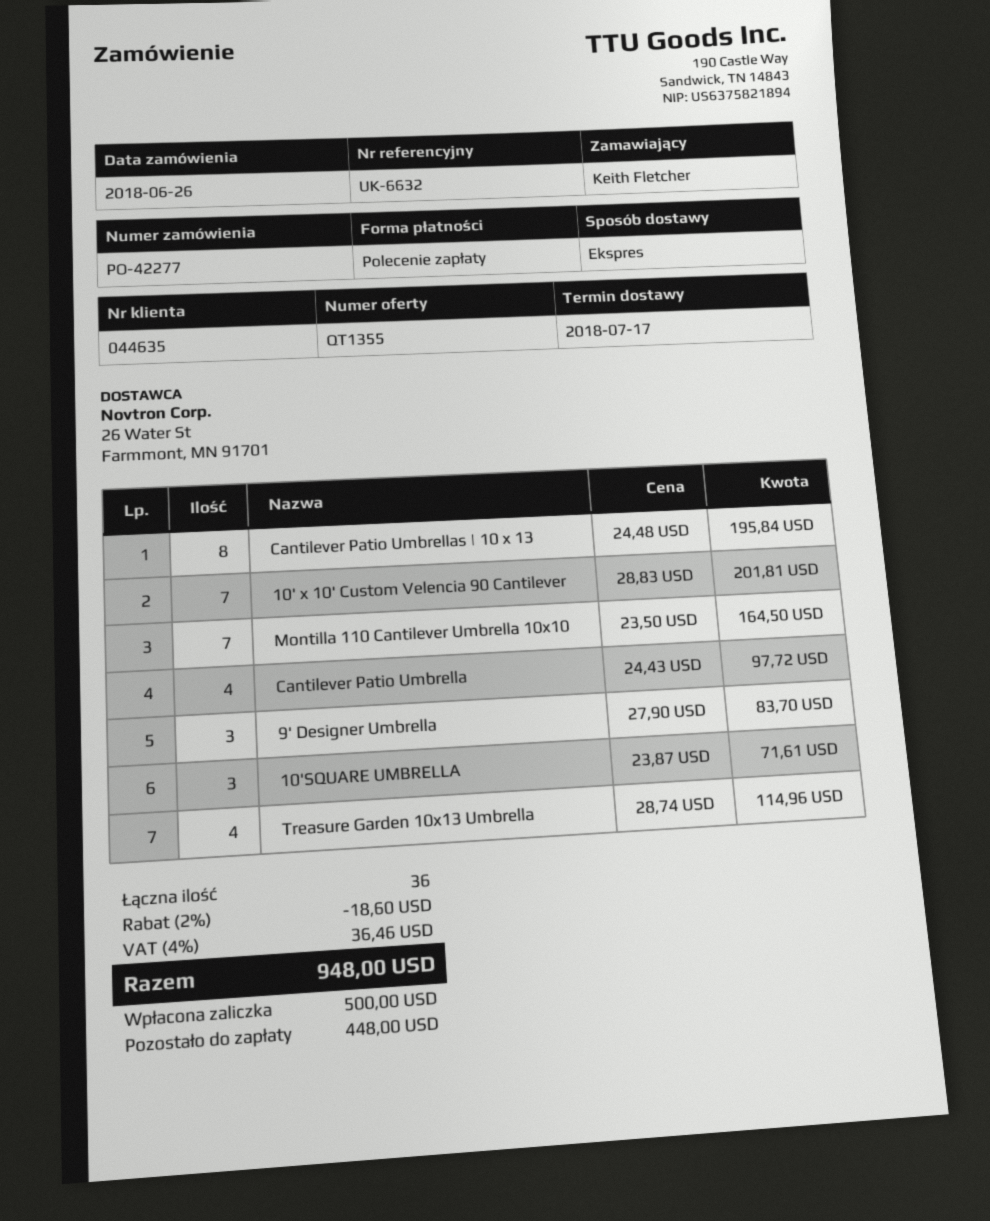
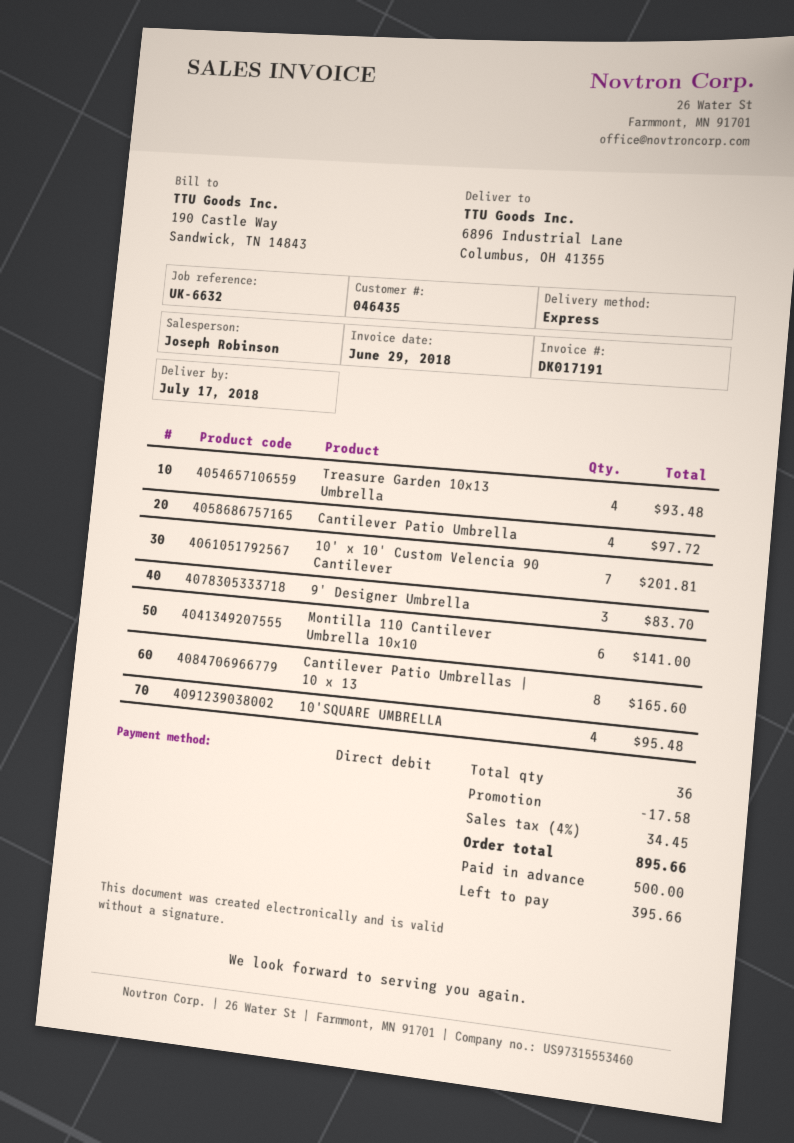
customer number: 044635 -> 046435
Cantilever Patio Umbrellas | 10 x 13: 8 for 195.84 -> 8 for 165.60
Montilla 110 Cantilever Umbrella 10x10: 7 for 164.50 -> 6 for 141.00
10'SQUARE UMBRELLA: 3 for 71.61 -> 4 for 95.48
Treasure Garden 10x13 Umbrella: 4 for 114.96 -> 4 for 93.48
discount: 18.60 -> 17.58
tax: 4% = 36.46 -> 4% = 34.45
total: 948.00 -> 895.66
balance: 448.00 -> 395.66

